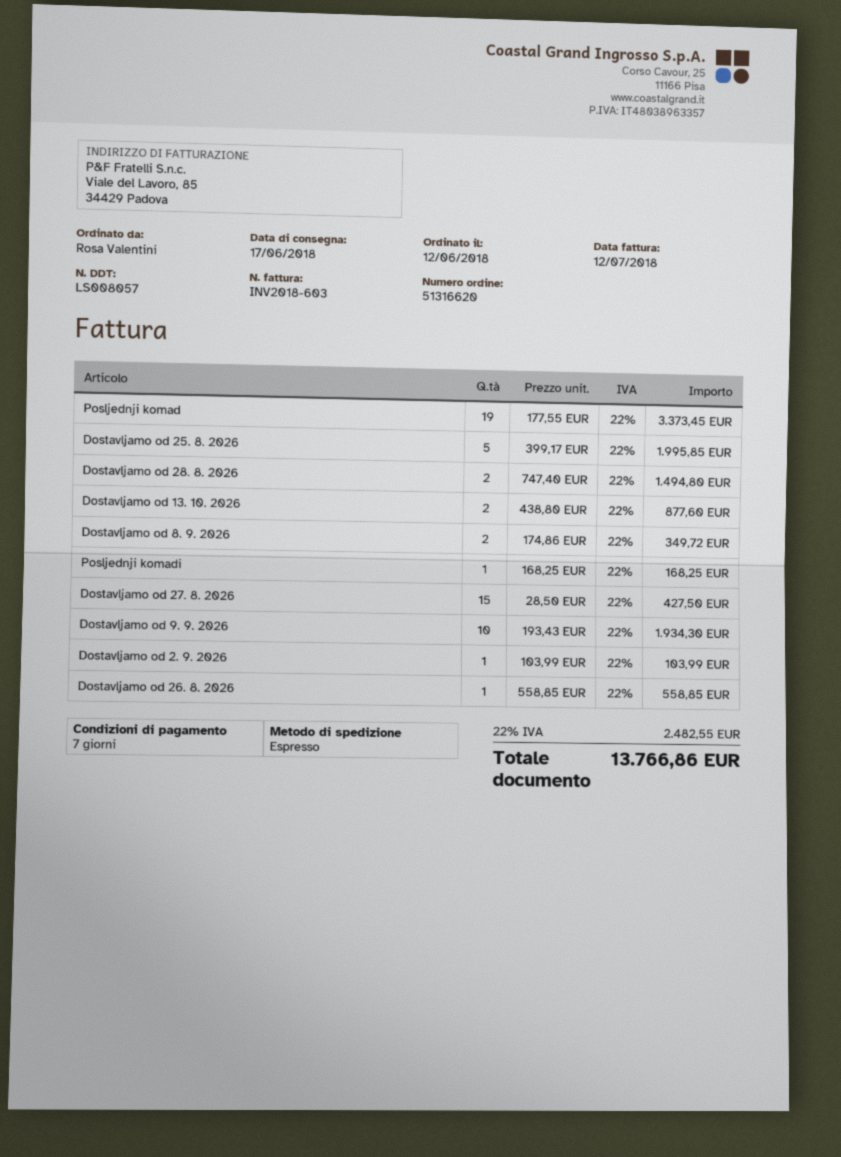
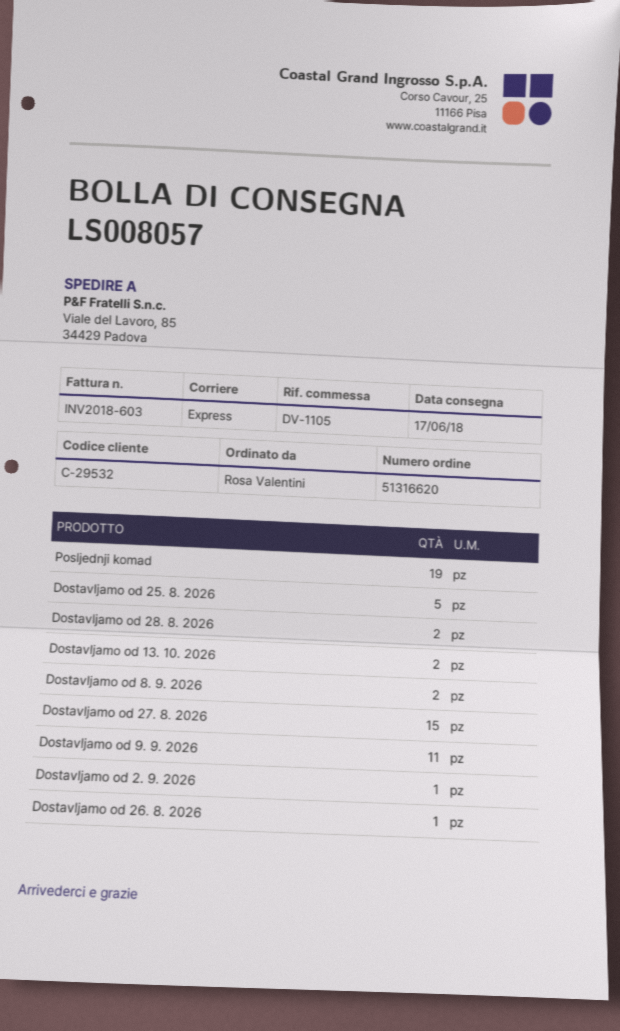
Posljednji komadi: 1 -> none
Dostavljamo od 9. 9. 2026: 10 -> 11

